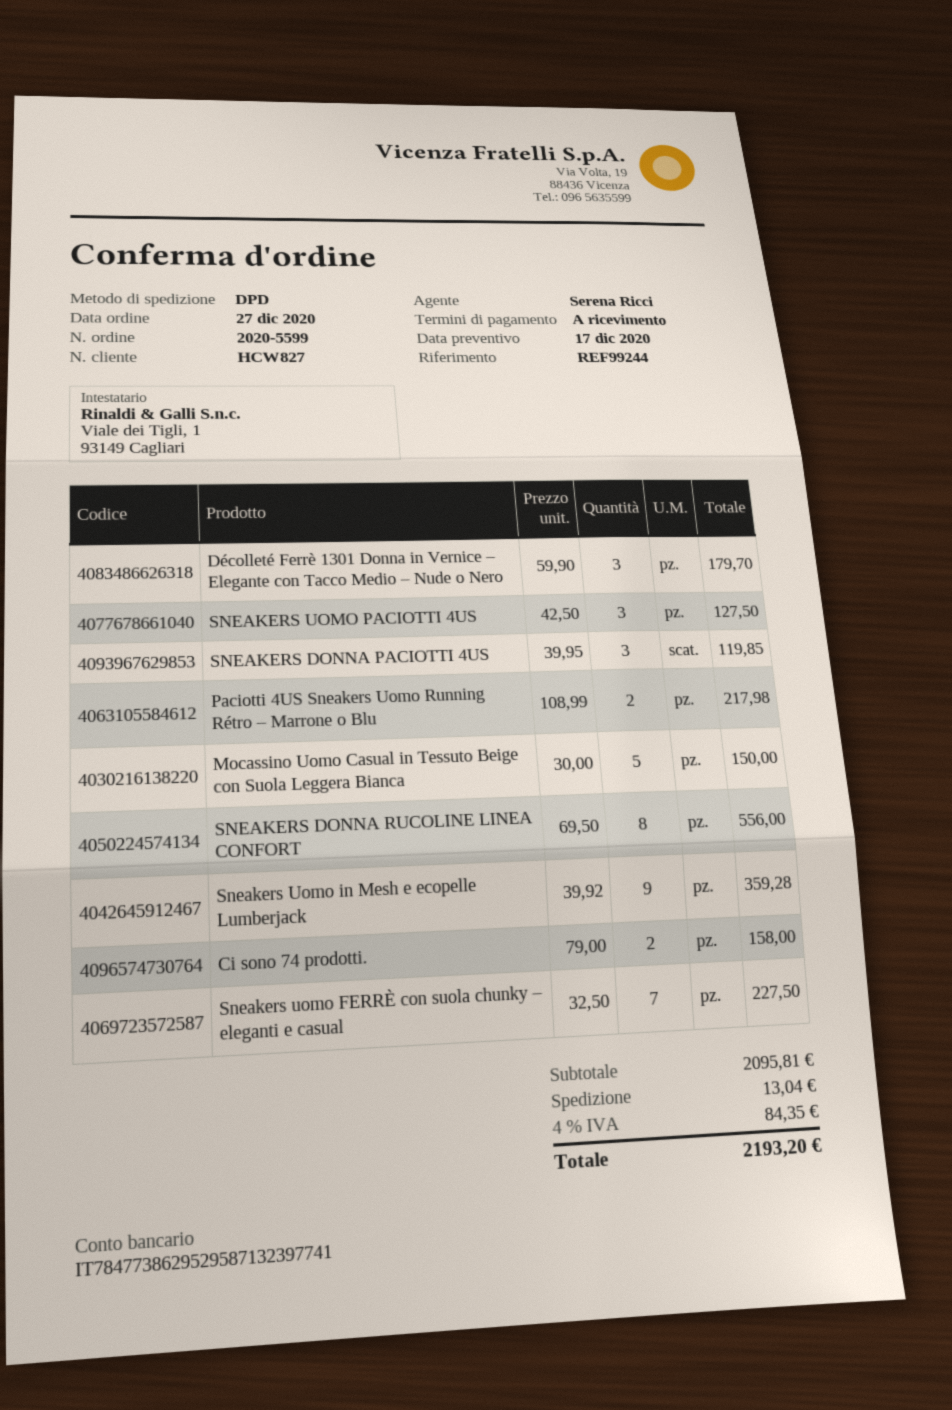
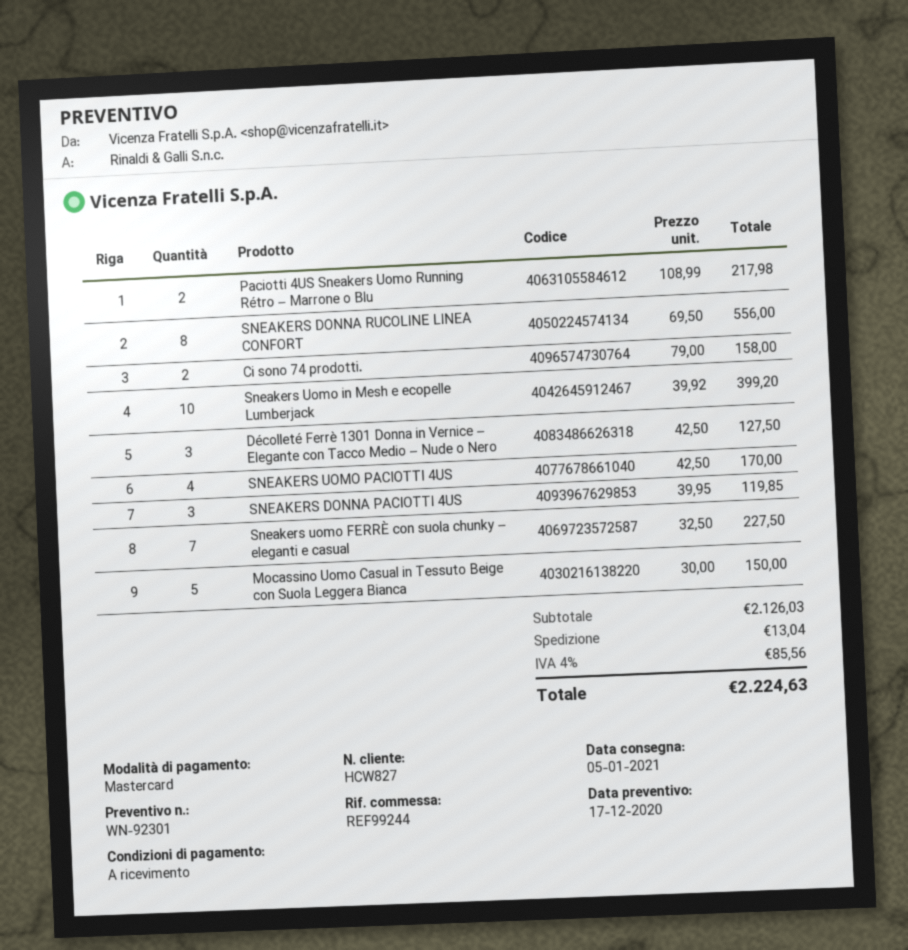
Décolleté Ferrè 1301 Donna in Vernice – Elegante con Tacco Medio – Nude o Nero: 3 x 59.90 = 179.70 -> 3 x 42.50 = 127.50
SNEAKERS UOMO PACIOTTI 4US: 3 x 42.50 = 127.50 -> 4 x 42.50 = 170.00
Sneakers Uomo in Mesh e ecopelle Lumberjack: 9 x 39.92 = 359.28 -> 10 x 39.92 = 399.20
subtotal: 2095.81 -> 2126.03
tax: 4% = 84.35 -> 4% = 85.56
total: 2193.20 -> 2224.63

